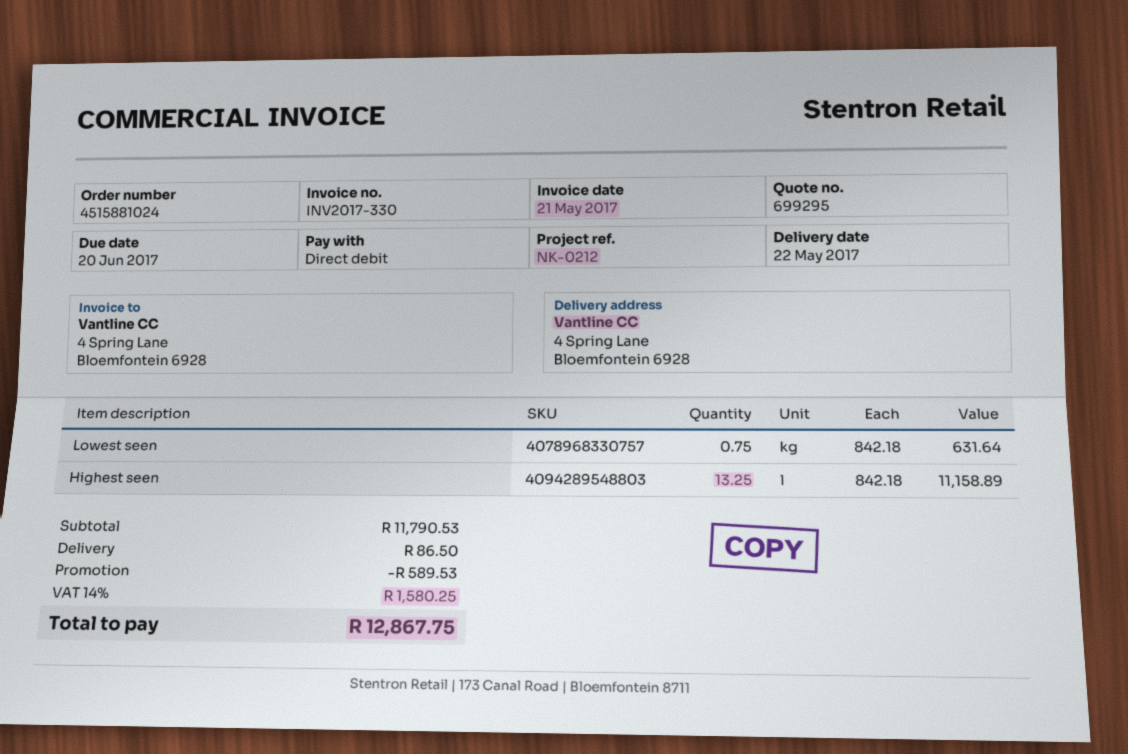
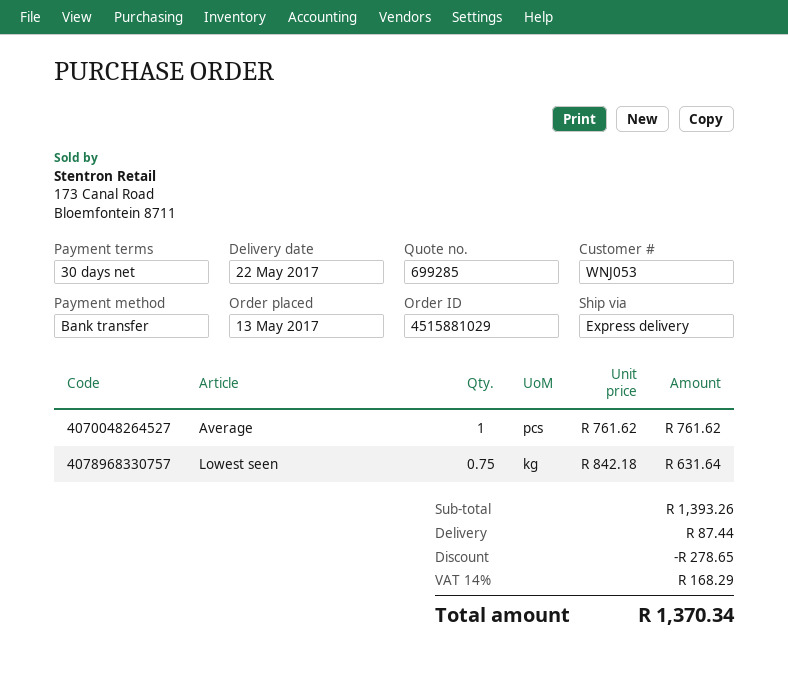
quote number: 699295 -> 699285
order number: 4515881024 -> 4515881029
payment method: direct debit -> bank transfer
Highest seen: 13.25 x 842.18 = 11158.89 -> none
Average: none -> 1 x 761.62 = 761.62
subtotal: 11790.53 -> 1393.26
discount: 589.53 -> 278.65
shipping: 86.50 -> 87.44
tax: 14% = 1580.25 -> 14% = 168.29
total: 12867.75 -> 1370.34

